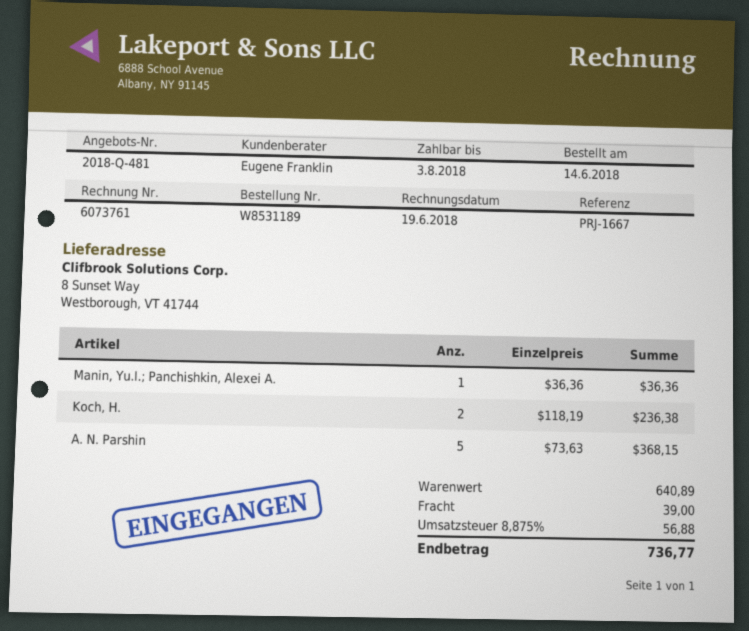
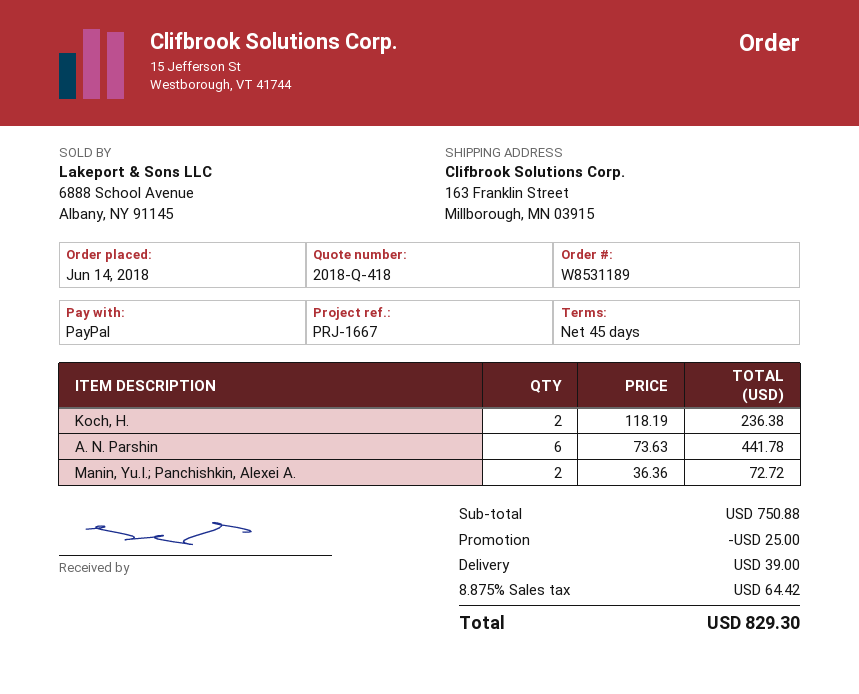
quote number: 2018-Q-481 -> 2018-Q-418
ship to: 8 Sunset Way, Westborough, VT 41744 -> 163 Franklin Street, Millborough, MN 03915
Manin, Yu.I.; Panchishkin, Alexei A.: 1 x 36.36 = 36.36 -> 2 x 36.36 = 72.72
A. N. Parshin: 5 x 73.63 = 368.15 -> 6 x 73.63 = 441.78
subtotal: 640.89 -> 750.88
discount: none -> 25.00
tax: 8.875% = 56.88 -> 8.875% = 64.42
total: 736.77 -> 829.30

